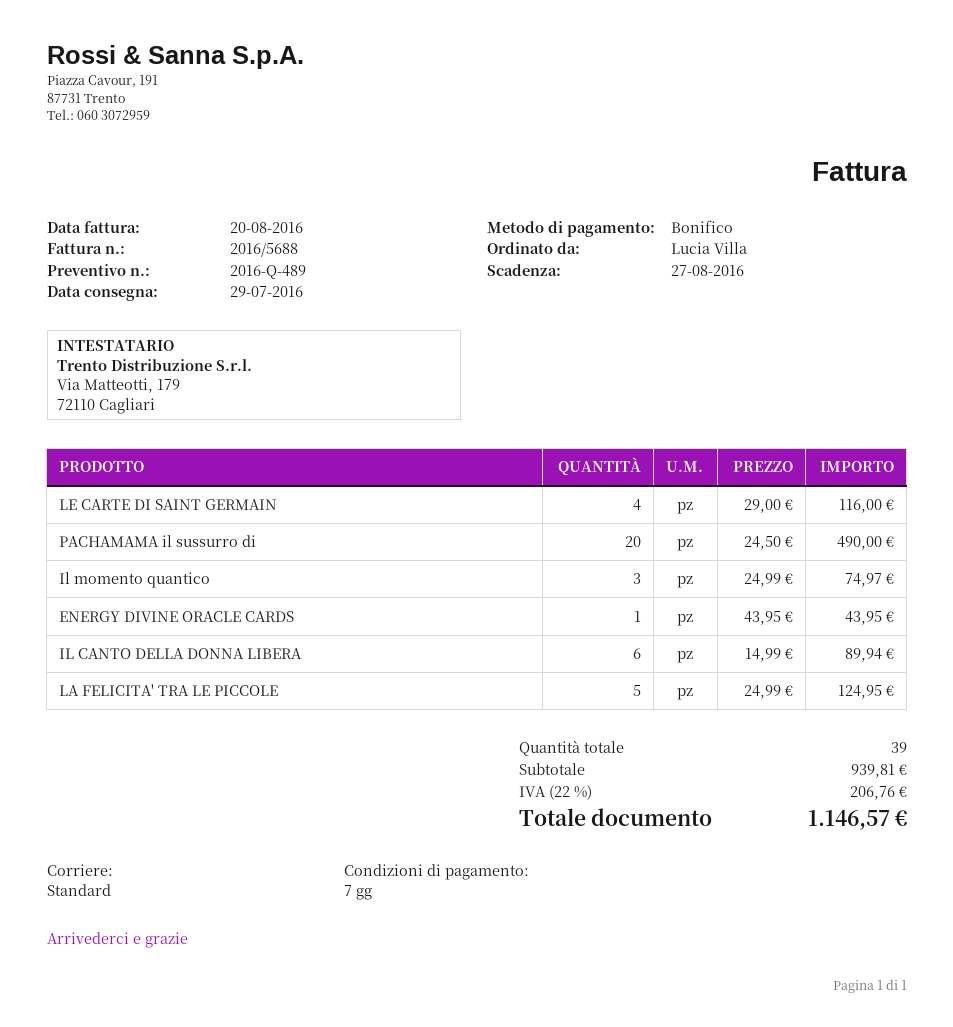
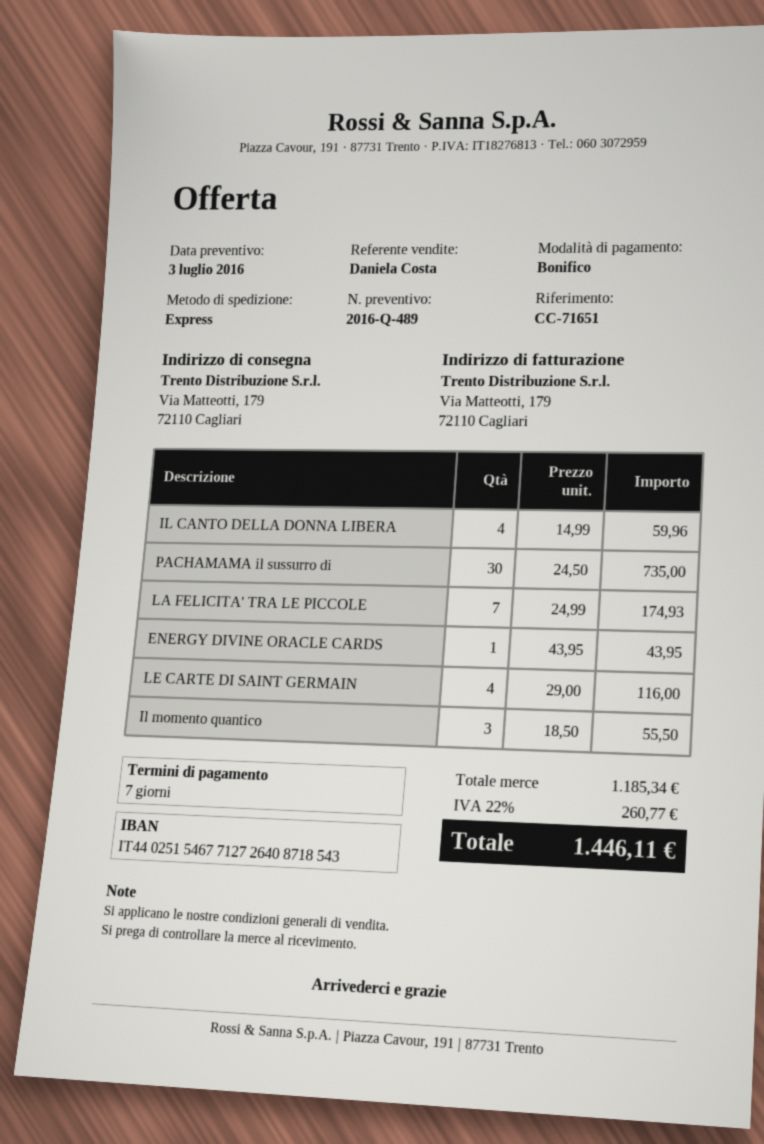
shipping method: standard -> express
PACHAMAMA il sussurro di: 20 x 24.50 = 490.00 -> 30 x 24.50 = 735.00
Il momento quantico: 3 x 24.99 = 74.97 -> 3 x 18.50 = 55.50
IL CANTO DELLA DONNA LIBERA: 6 x 14.99 = 89.94 -> 4 x 14.99 = 59.96
LA FELICITA' TRA LE PICCOLE: 5 x 24.99 = 124.95 -> 7 x 24.99 = 174.93
subtotal: 939.81 -> 1185.34
tax: 22% = 206.76 -> 22% = 260.77
total: 1146.57 -> 1446.11

